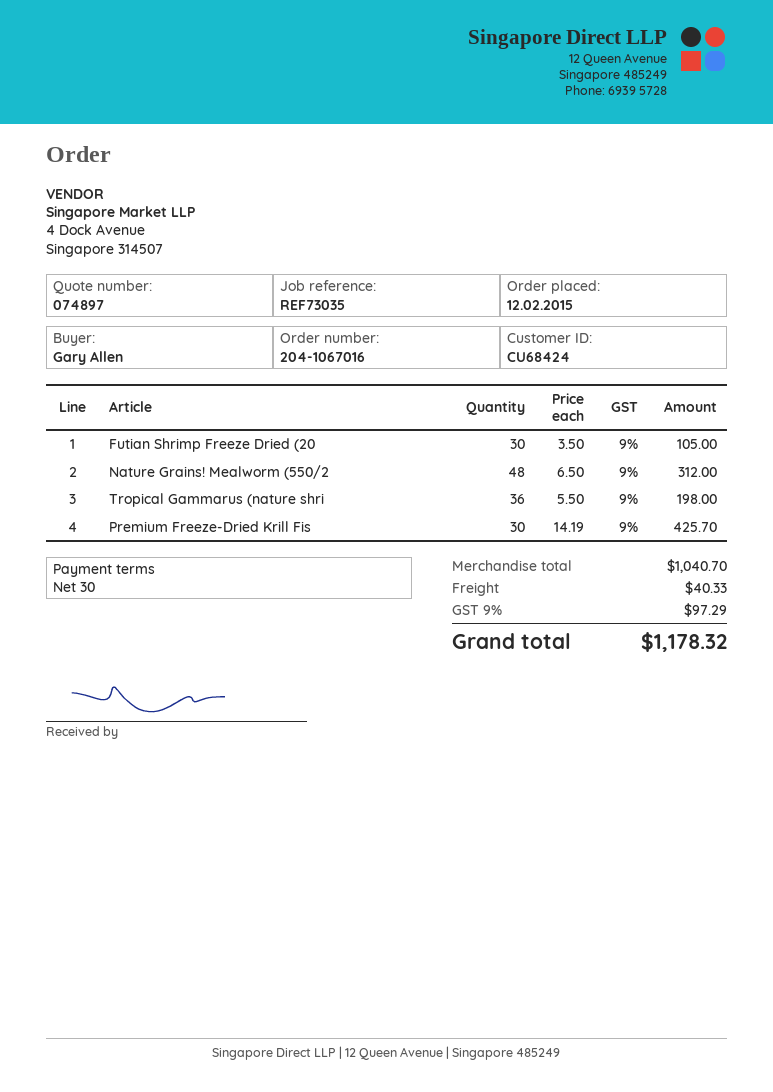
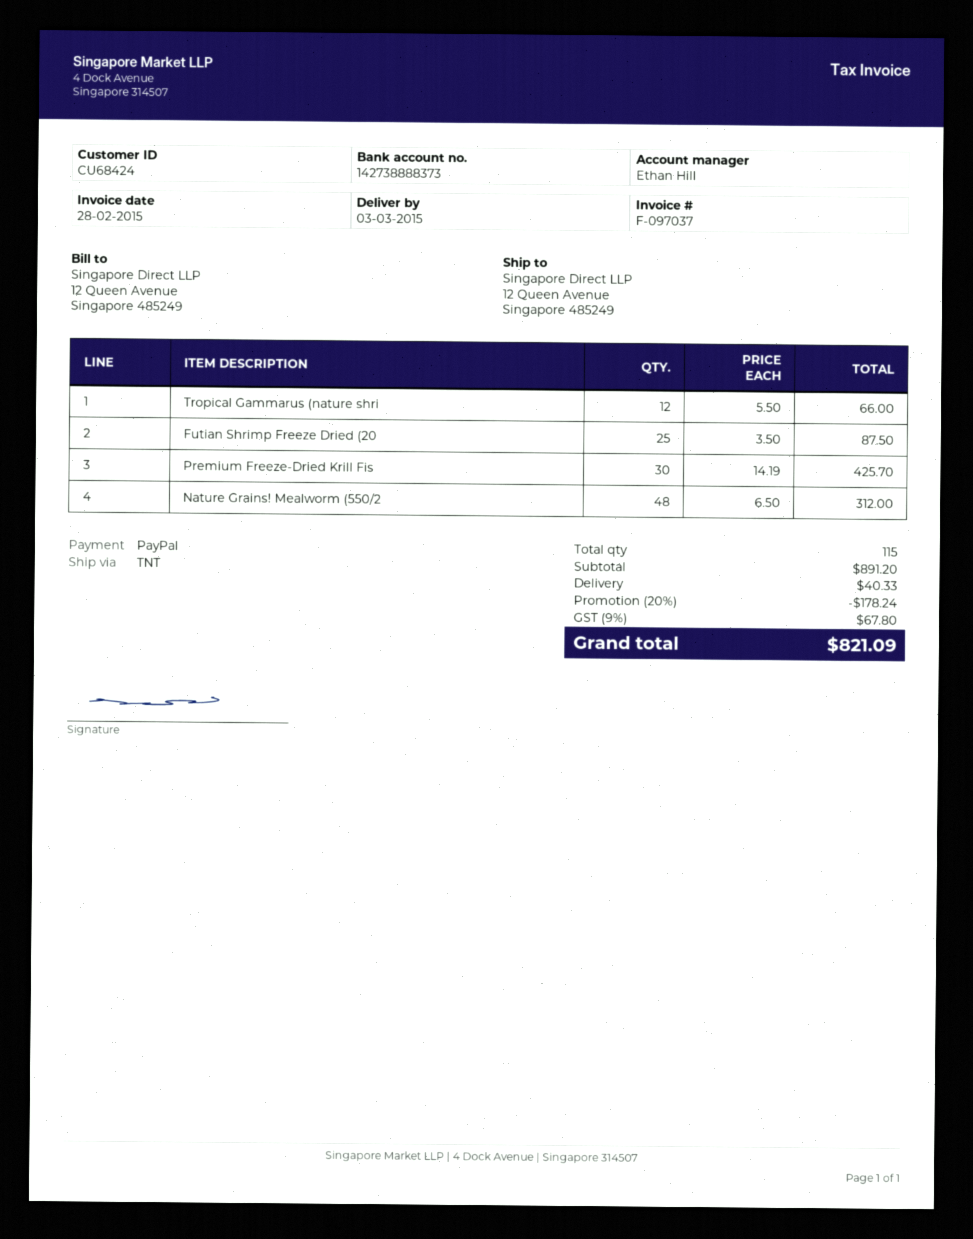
Futian Shrimp Freeze Dried (20: 30 x 3.50 = 105.00 -> 25 x 3.50 = 87.50
Tropical Gammarus (nature shri: 36 x 5.50 = 198.00 -> 12 x 5.50 = 66.00
subtotal: 1040.70 -> 891.20
discount: none -> 20% = 178.24
tax: 9% = 97.29 -> 9% = 67.80
total: 1178.32 -> 821.09

